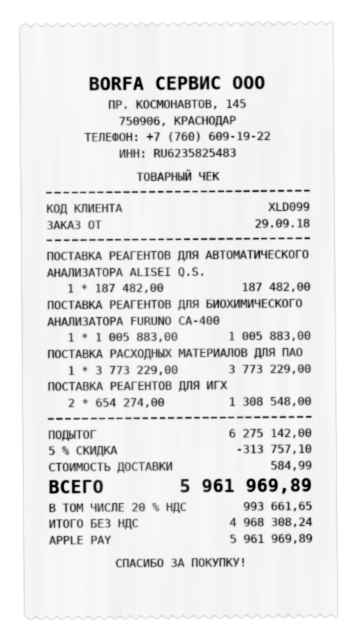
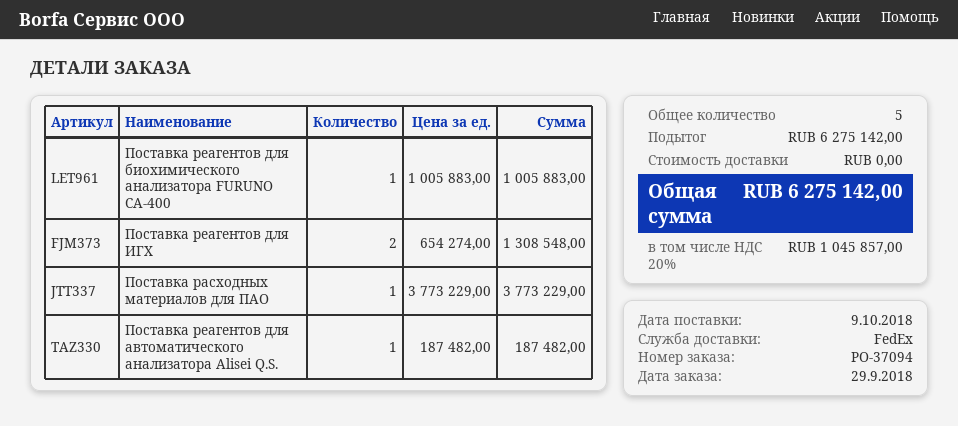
discount: 5% = 313757.10 -> none
shipping: 584.99 -> 0.00
tax: 20% = 993661.65 -> 20% = 1045857.00
total: 5961969.89 -> 6275142.00

